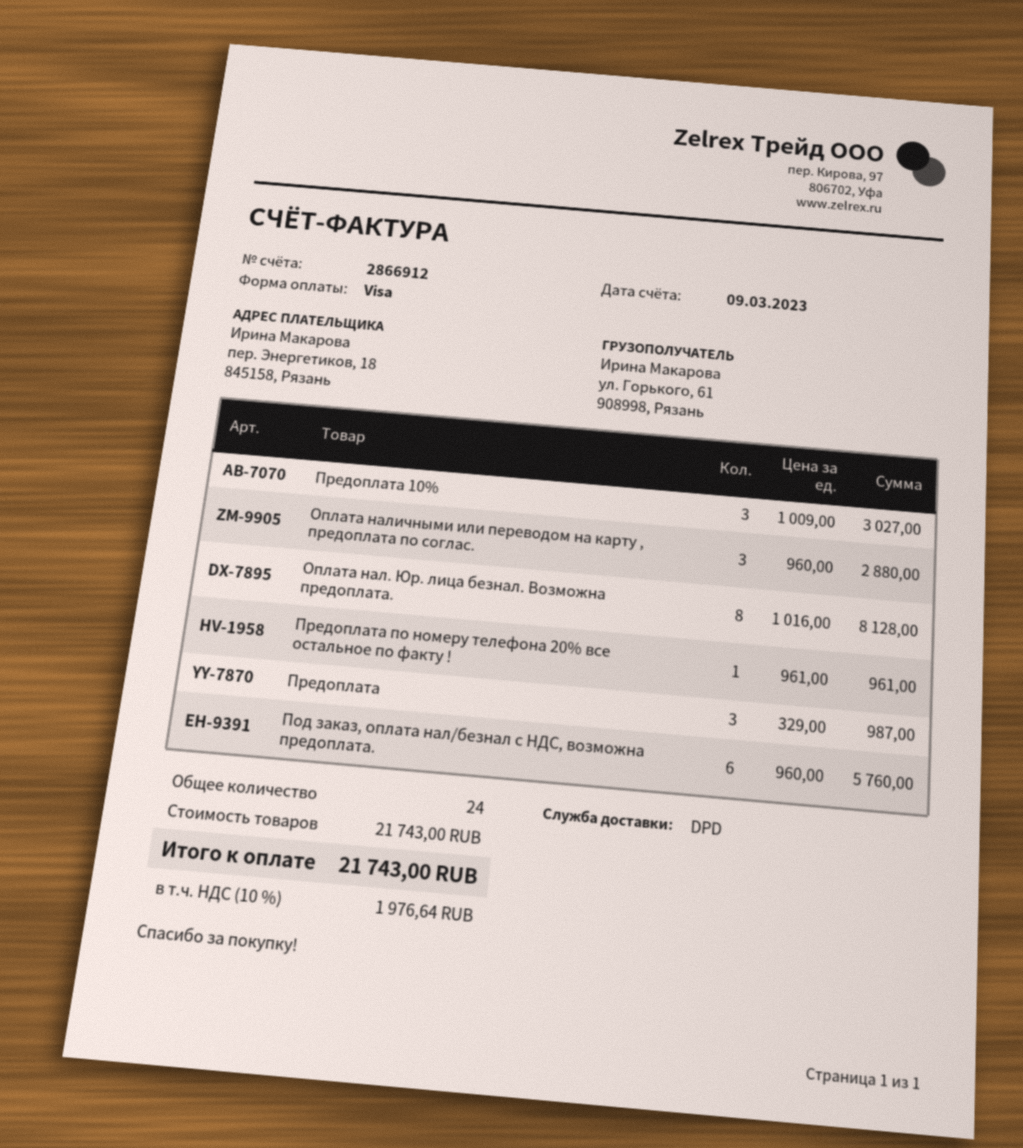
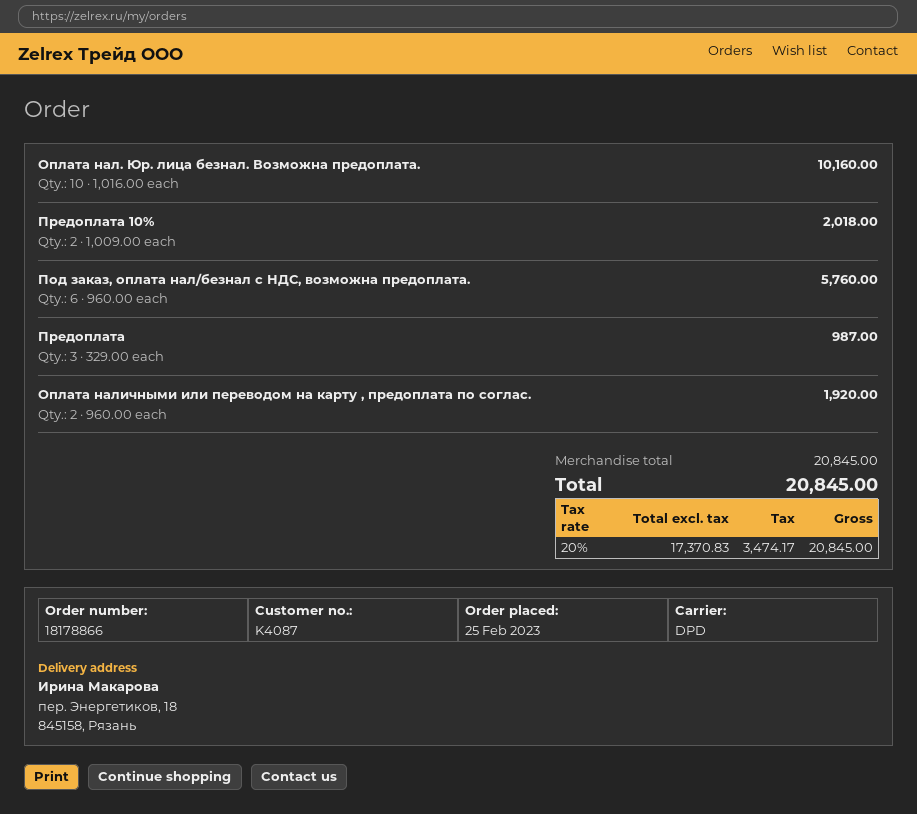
ship to: ул. Горького, 61, 908998, Рязань -> пер. Энергетиков, 18, 845158, Рязань
Предоплата 10%: 3 x 1009.00 = 3027.00 -> 2 x 1009.00 = 2018.00
Оплата наличными или переводом на карту , предоплата по соглас.: 3 x 960.00 = 2880.00 -> 2 x 960.00 = 1920.00
Оплата нал. Юр. лица безнал. Возможна предоплата.: 8 x 1016.00 = 8128.00 -> 10 x 1016.00 = 10160.00
Предоплата по номеру телефона 20% все остальное по факту !: 1 x 961.00 = 961.00 -> none
subtotal: 21743.00 -> 20845.00
tax: 10% = 1976.64 -> 20% = 3474.17
total: 21743.00 -> 20845.00

